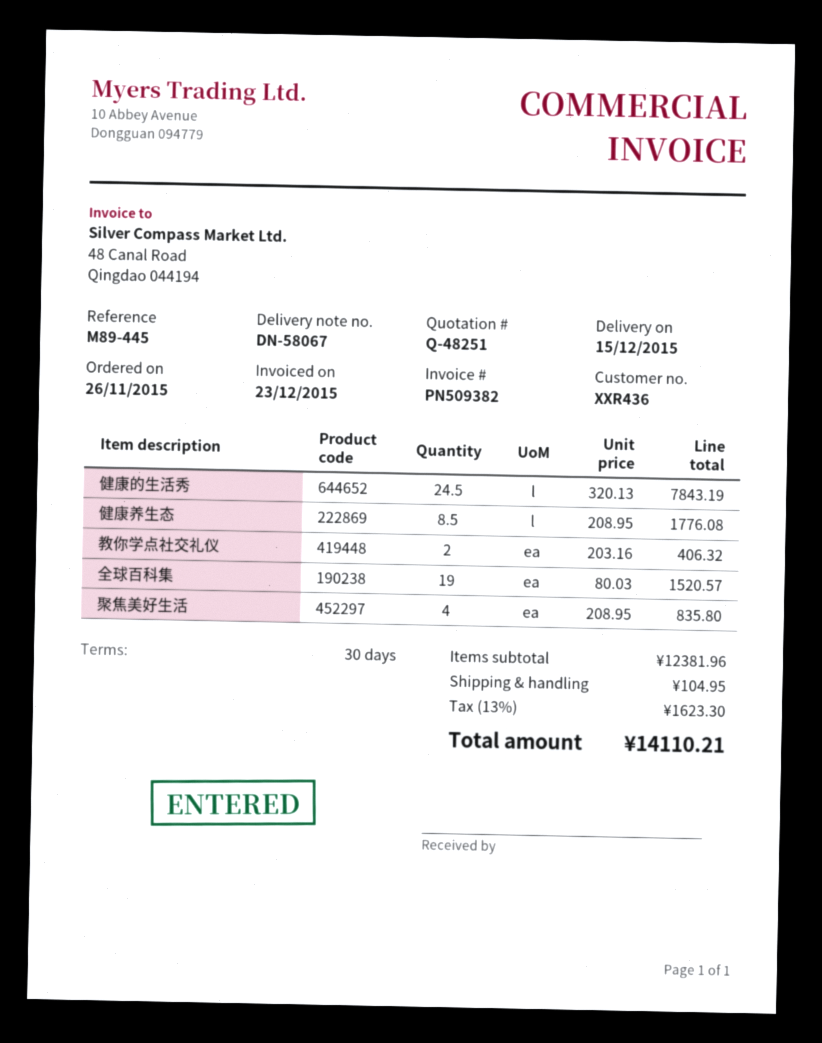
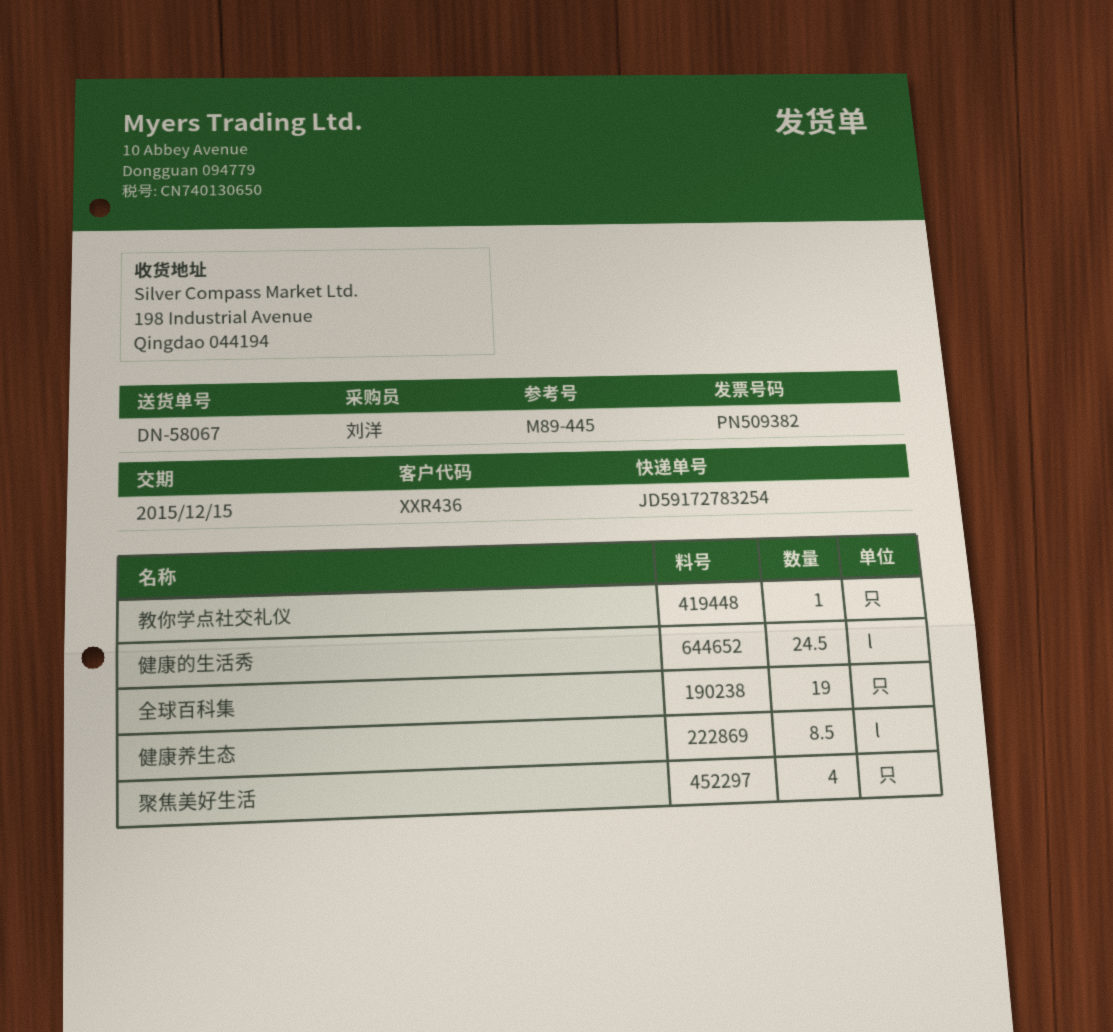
教你学点社交礼仪: 2 -> 1

